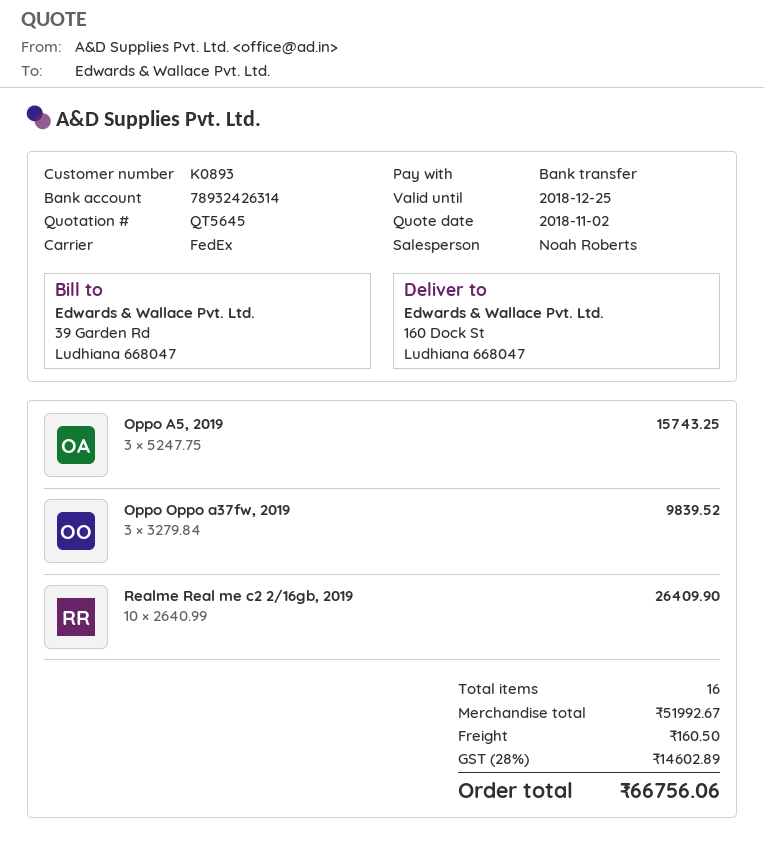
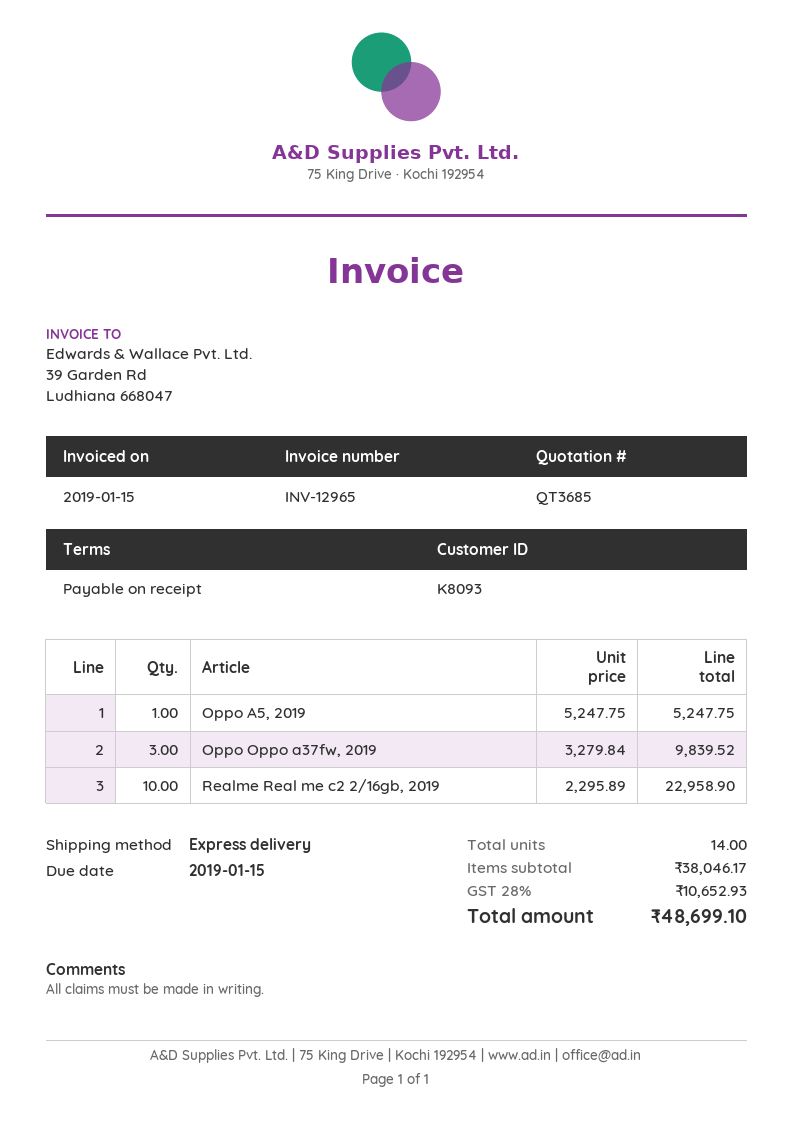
quote number: QT5645 -> QT3685
customer number: K0893 -> K8093
shipping method: FedEx -> express
Oppo A5, 2019: 3 x 5247.75 = 15743.25 -> 1 x 5247.75 = 5247.75
Realme Real me c2 2/16gb, 2019: 10 x 2640.99 = 26409.90 -> 10 x 2295.89 = 22958.90
total quantity: 16 -> 14
subtotal: 51992.67 -> 38046.17
shipping: 160.50 -> none
tax: 28% = 14602.89 -> 28% = 10652.93
total: 66756.06 -> 48699.10

